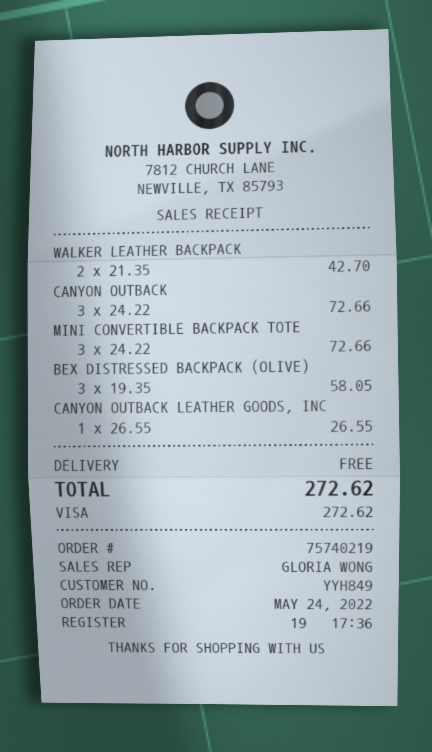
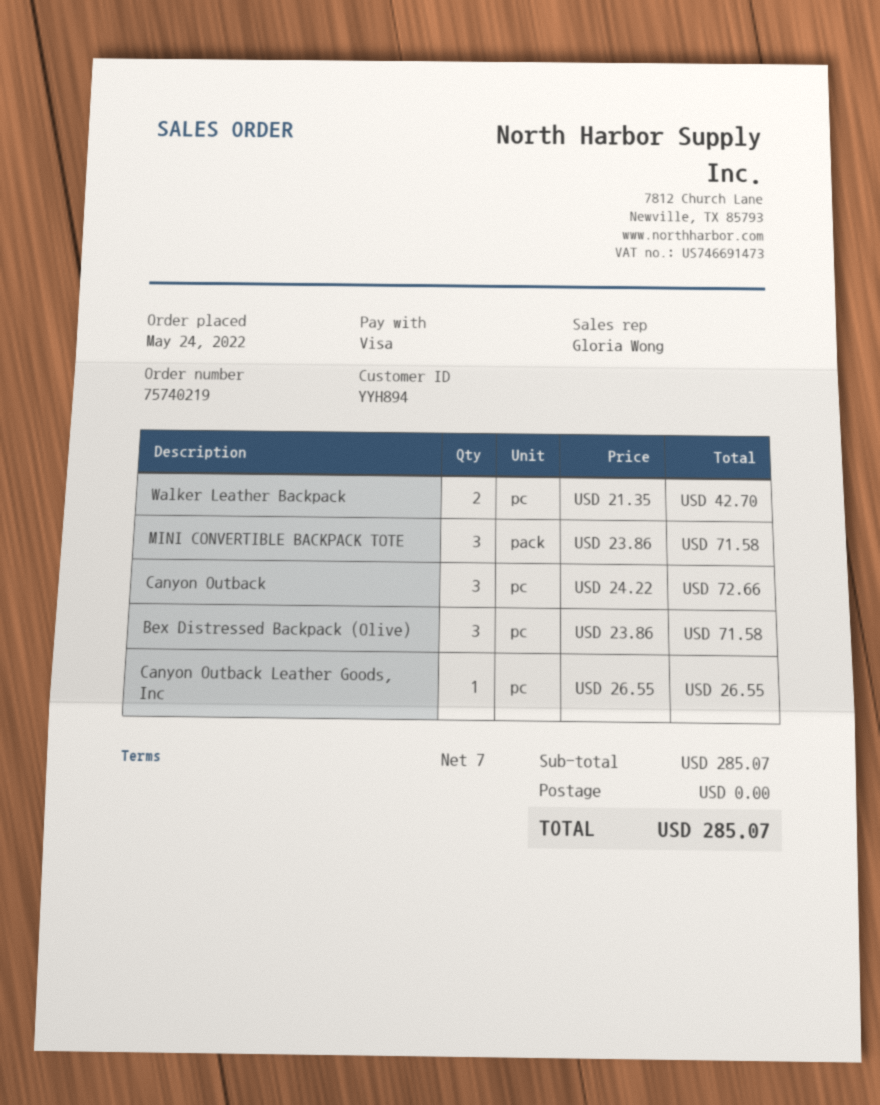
customer number: YYH849 -> YYH894
MINI CONVERTIBLE BACKPACK TOTE: 3 x 24.22 = 72.66 -> 3 x 23.86 = 71.58
BEX DISTRESSED BACKPACK (OLIVE): 3 x 19.35 = 58.05 -> 3 x 23.86 = 71.58
total: 272.62 -> 285.07

